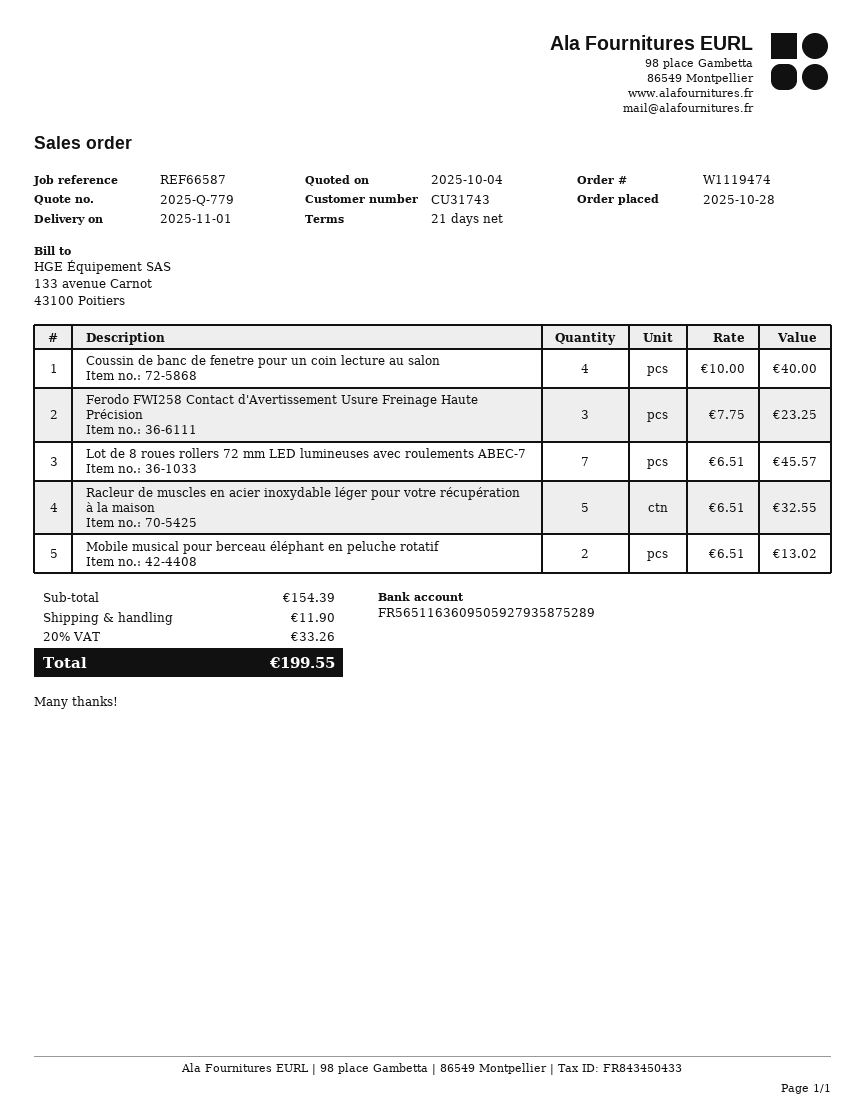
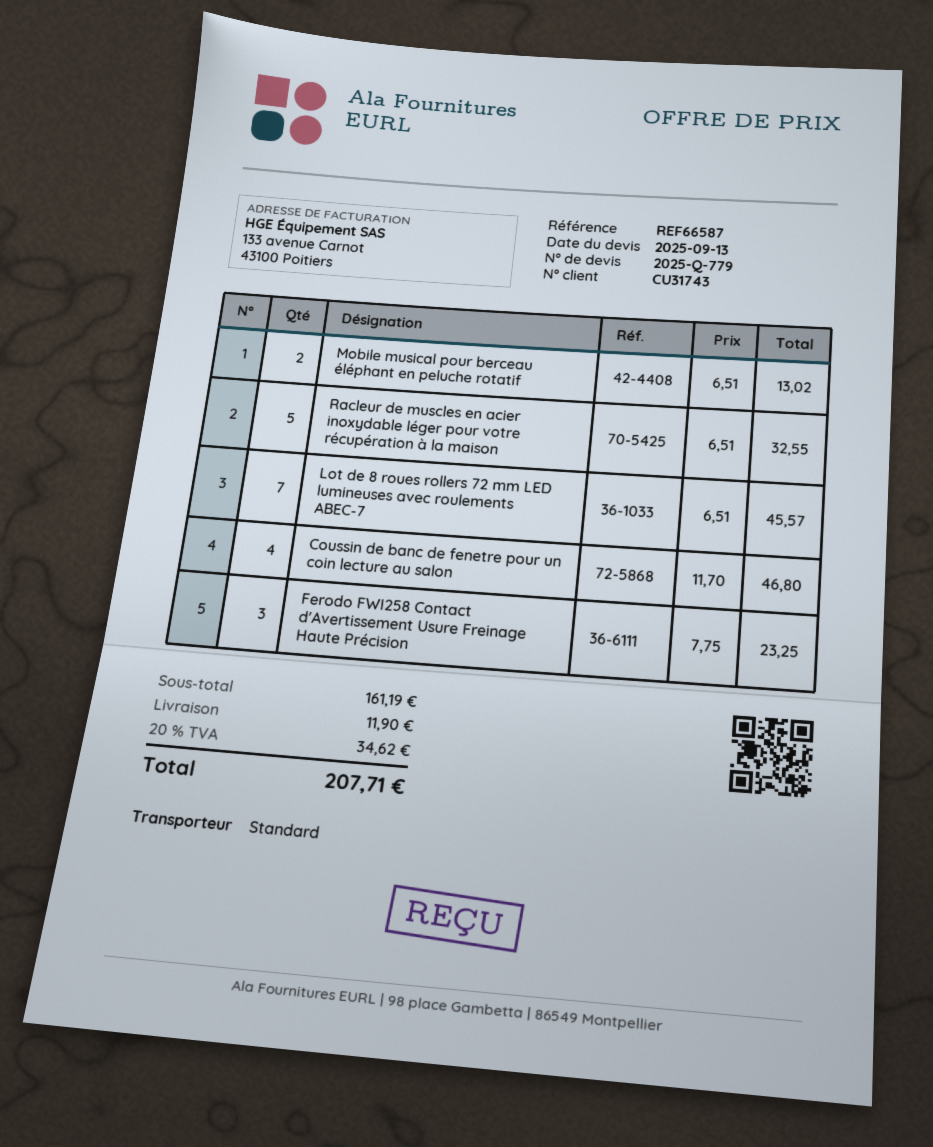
quote date: 2025-10-04 -> 2025-09-13
Coussin de banc de fenetre pour un coin lecture au salon: 4 x 10.00 = 40.00 -> 4 x 11.70 = 46.80
subtotal: 154.39 -> 161.19
tax: 20% = 33.26 -> 20% = 34.62
total: 199.55 -> 207.71

